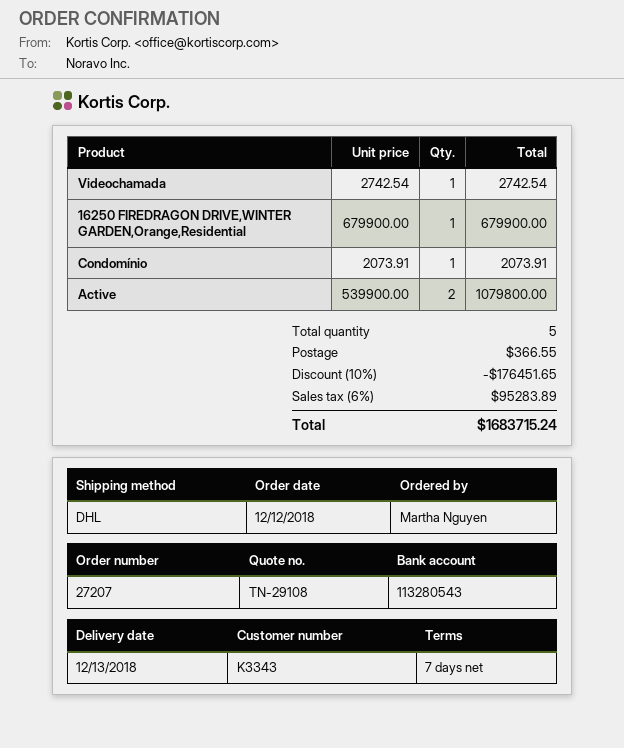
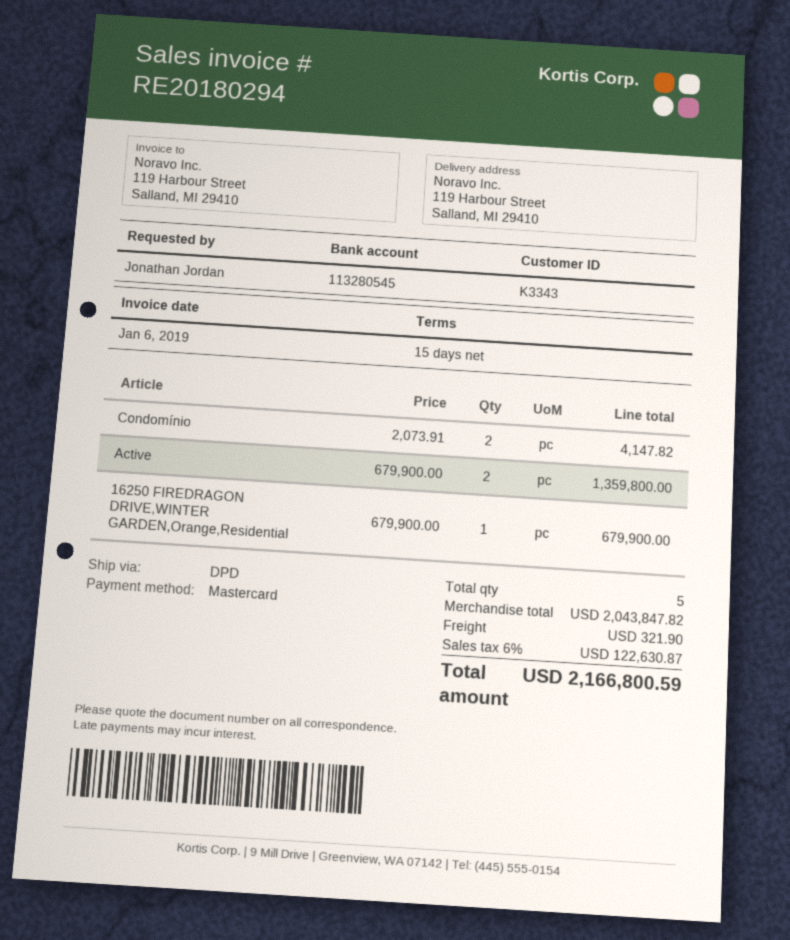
payment terms: 7 days -> 15 days
ordered by: Martha Nguyen -> Jonathan Jordan
bank account: 113280543 -> 113280545
shipping method: DHL -> DPD
Videochamada: 1 x 2742.54 = 2742.54 -> none
Condomínio: 1 x 2073.91 = 2073.91 -> 2 x 2073.91 = 4147.82
Active: 2 x 539900.00 = 1079800.00 -> 2 x 679900.00 = 1359800.00
discount: 10% = 176451.65 -> none
shipping: 366.55 -> 321.90
tax: 6% = 95283.89 -> 6% = 122630.87
total: 1683715.24 -> 2166800.59

